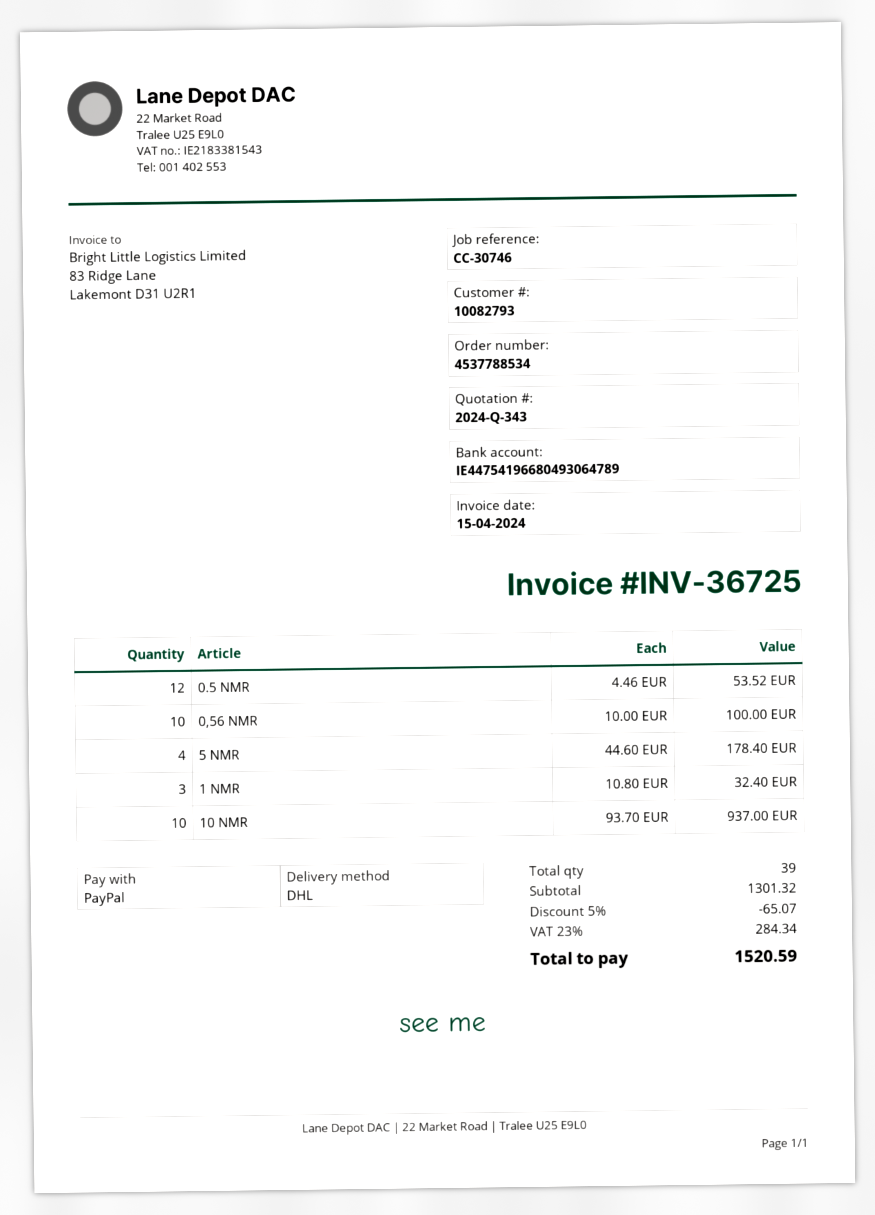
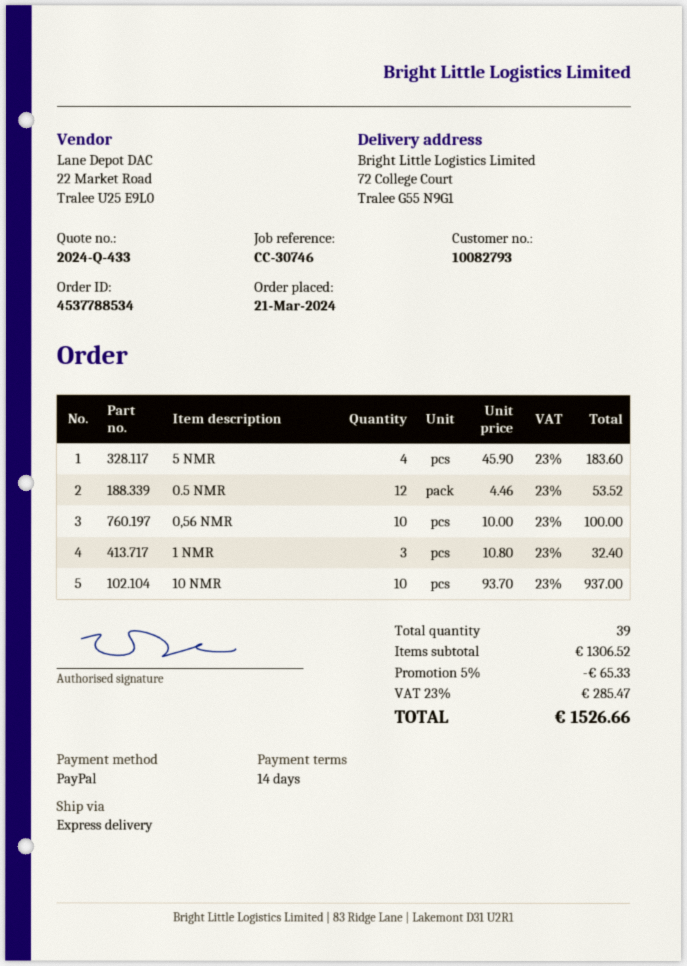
quote number: 2024-Q-343 -> 2024-Q-433
shipping method: DHL -> express
5 NMR: 4 x 44.60 = 178.40 -> 4 x 45.90 = 183.60
subtotal: 1301.32 -> 1306.52
discount: 5% = 65.07 -> 5% = 65.33
tax: 23% = 284.34 -> 23% = 285.47
total: 1520.59 -> 1526.66

